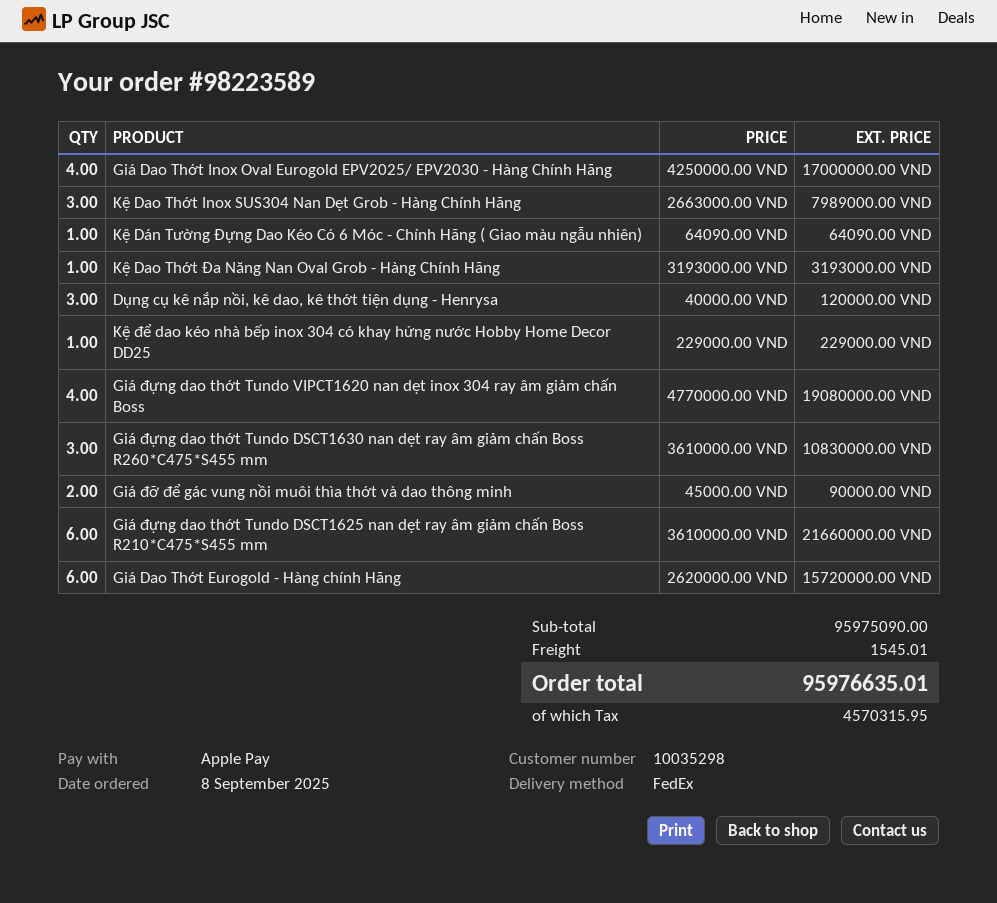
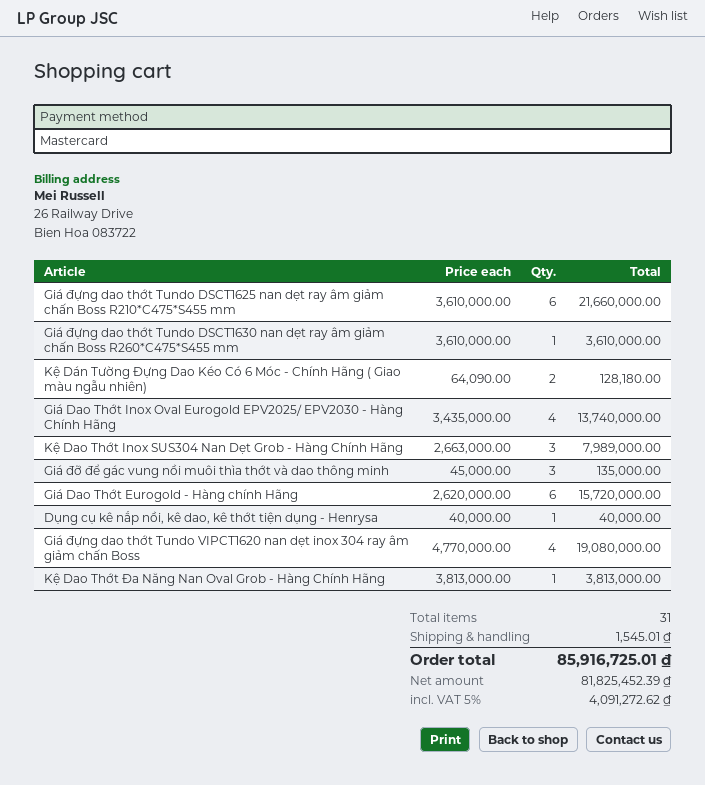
payment method: Apple Pay -> Mastercard
Giá Dao Thớt Inox Oval Eurogold EPV2025/ EPV2030 - Hàng Chính Hãng: 4 x 4250000.00 = 17000000.00 -> 4 x 3435000.00 = 13740000.00
Kệ Dán Tường Đựng Dao Kéo Có 6 Móc - Chính Hãng ( Giao màu ngẫu nhiên): 1 x 64090.00 = 64090.00 -> 2 x 64090.00 = 128180.00
Kệ Dao Thớt Đa Năng Nan Oval Grob - Hàng Chính Hãng: 1 x 3193000.00 = 3193000.00 -> 1 x 3813000.00 = 3813000.00
Dụng cụ kê nắp nồi, kê dao, kê thớt tiện dụng - Henrysa: 3 x 40000.00 = 120000.00 -> 1 x 40000.00 = 40000.00
Kệ để dao kéo nhà bếp inox 304 có khay hứng nước Hobby Home Decor DD25: 1 x 229000.00 = 229000.00 -> none
Giá đựng dao thớt Tundo DSCT1630 nan dẹt ray âm giảm chấn Boss R260*C475*S455 mm: 3 x 3610000.00 = 10830000.00 -> 1 x 3610000.00 = 3610000.00
Giá đỡ để gác vung nồi muôi thìa thớt và dao thông minh: 2 x 45000.00 = 90000.00 -> 3 x 45000.00 = 135000.00
tax: 4570315.95 -> 4091272.62
total: 95976635.01 -> 85916725.01

